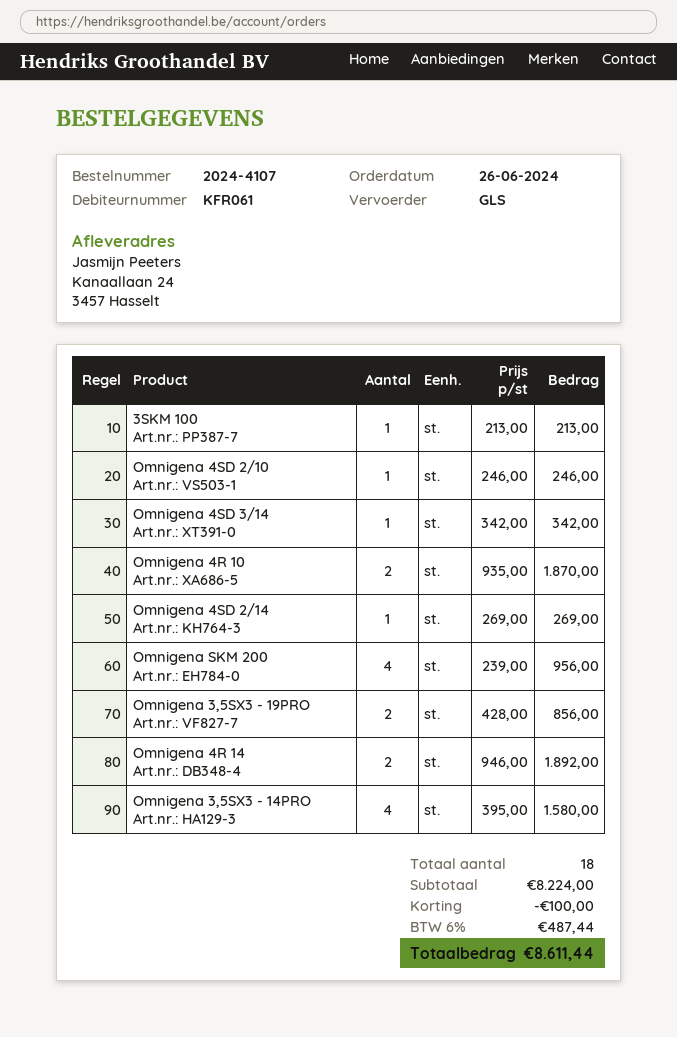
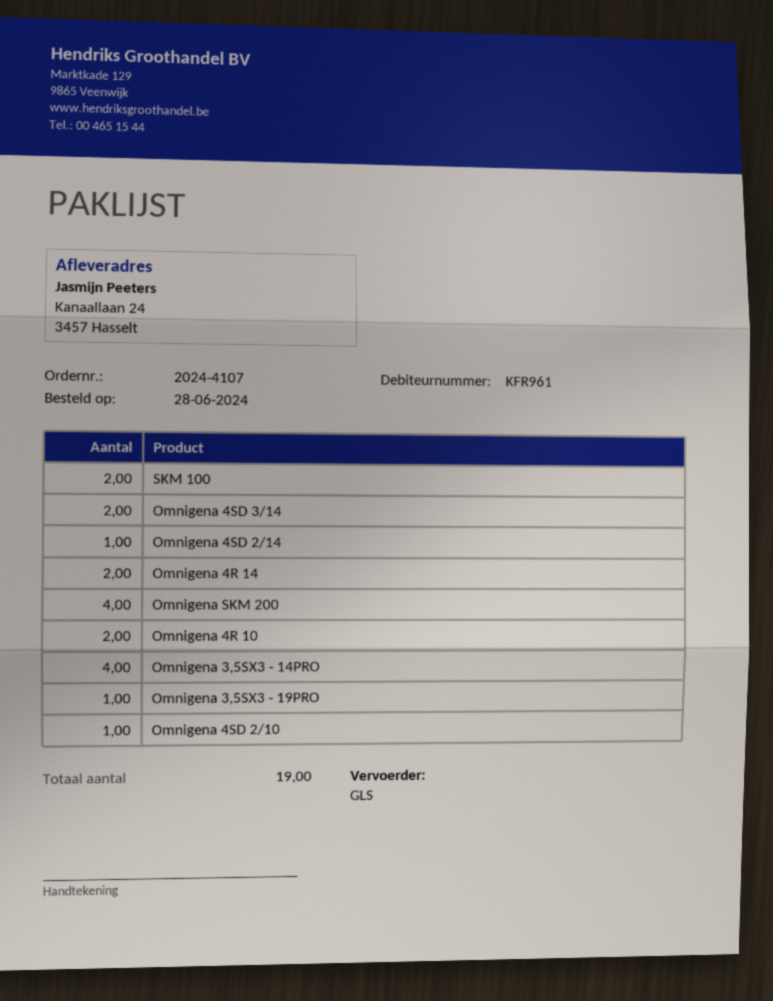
order date: 2024-06-26 -> 2024-06-28
customer number: KFR061 -> KFR961
3SKM 100: 1 -> none
Omnigena 4SD 3/14: 1 -> 2
Omnigena 3,5SX3 - 19PRO: 2 -> 1
SKM 100: none -> 2
total quantity: 18 -> 19

